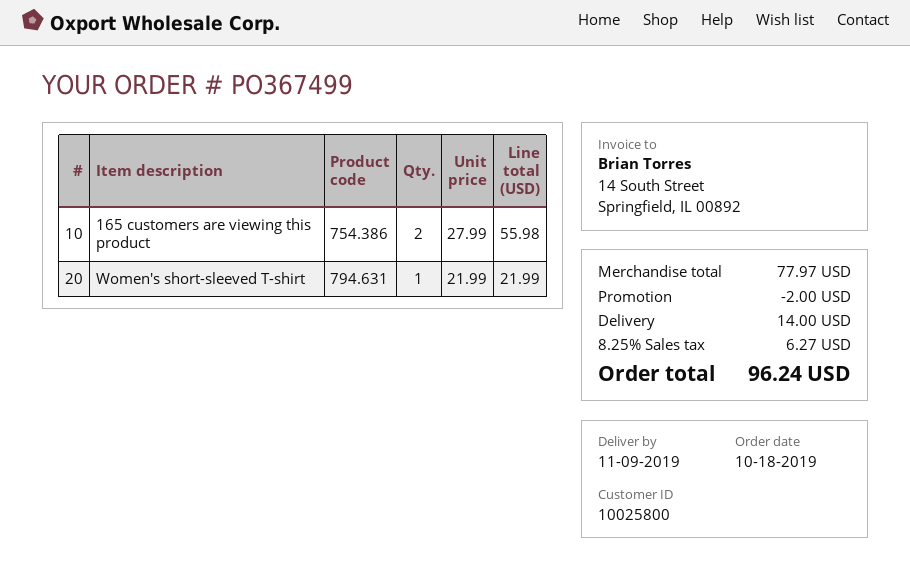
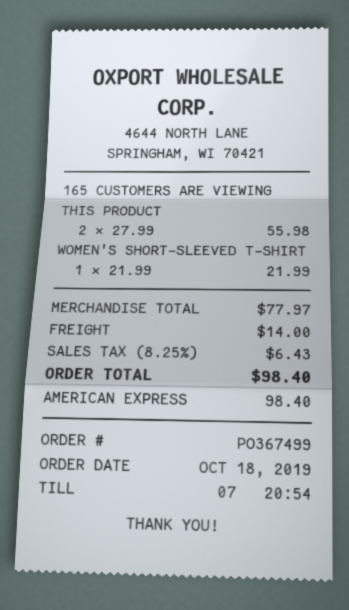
discount: 2.00 -> none
tax: 8.25% = 6.27 -> 8.25% = 6.43
total: 96.24 -> 98.40

